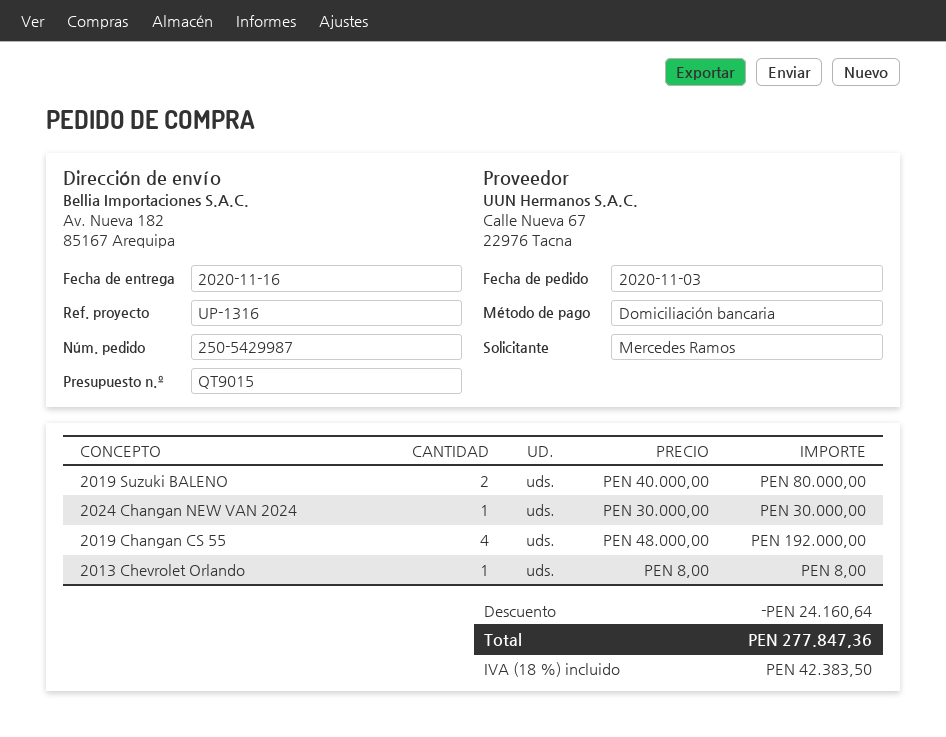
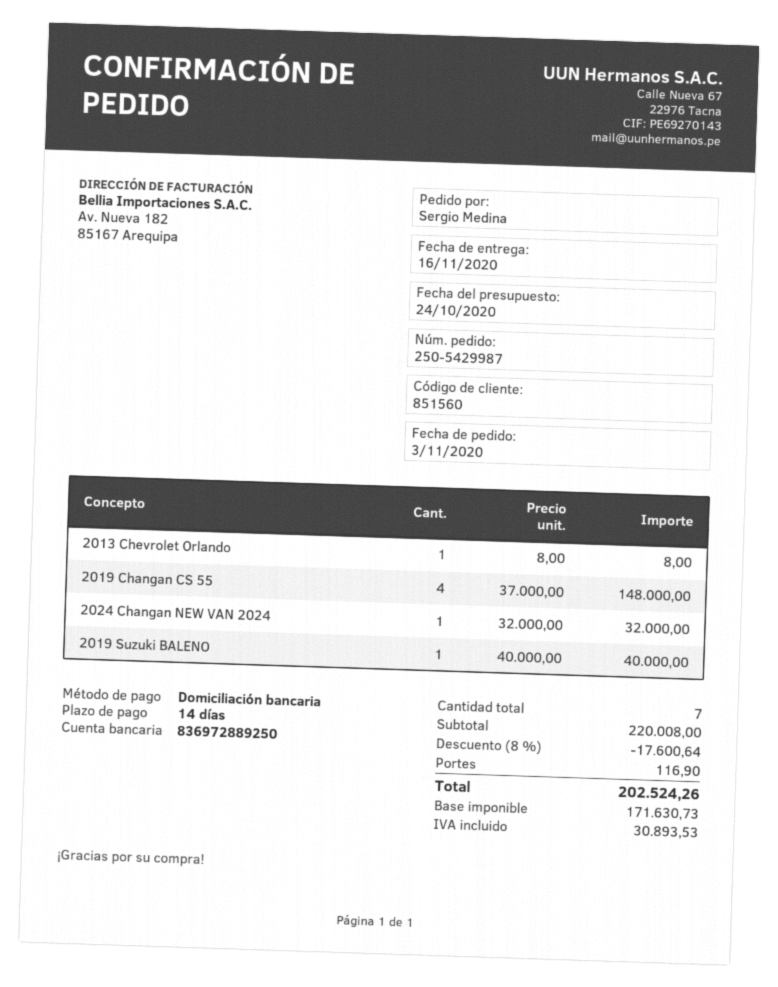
ordered by: Mercedes Ramos -> Sergio Medina
2019 Suzuki BALENO: 2 x 40000.00 = 80000.00 -> 1 x 40000.00 = 40000.00
2024 Changan NEW VAN 2024: 1 x 30000.00 = 30000.00 -> 1 x 32000.00 = 32000.00
2019 Changan CS 55: 4 x 48000.00 = 192000.00 -> 4 x 37000.00 = 148000.00
discount: 24160.64 -> 17600.64
shipping: none -> 116.90
tax: 42383.50 -> 30893.53
total: 277847.36 -> 202524.26

